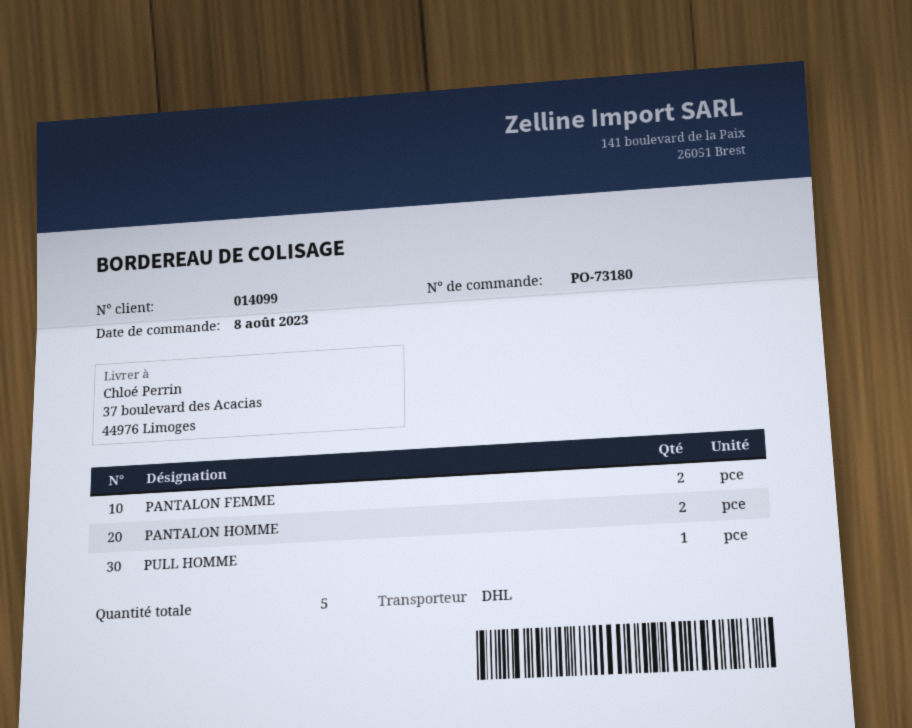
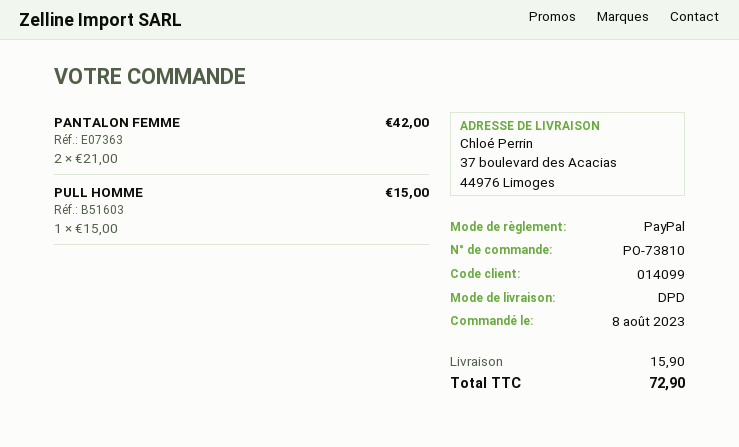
order number: PO-73180 -> PO-73810
shipping method: DHL -> DPD
PANTALON HOMME: 2 -> none

